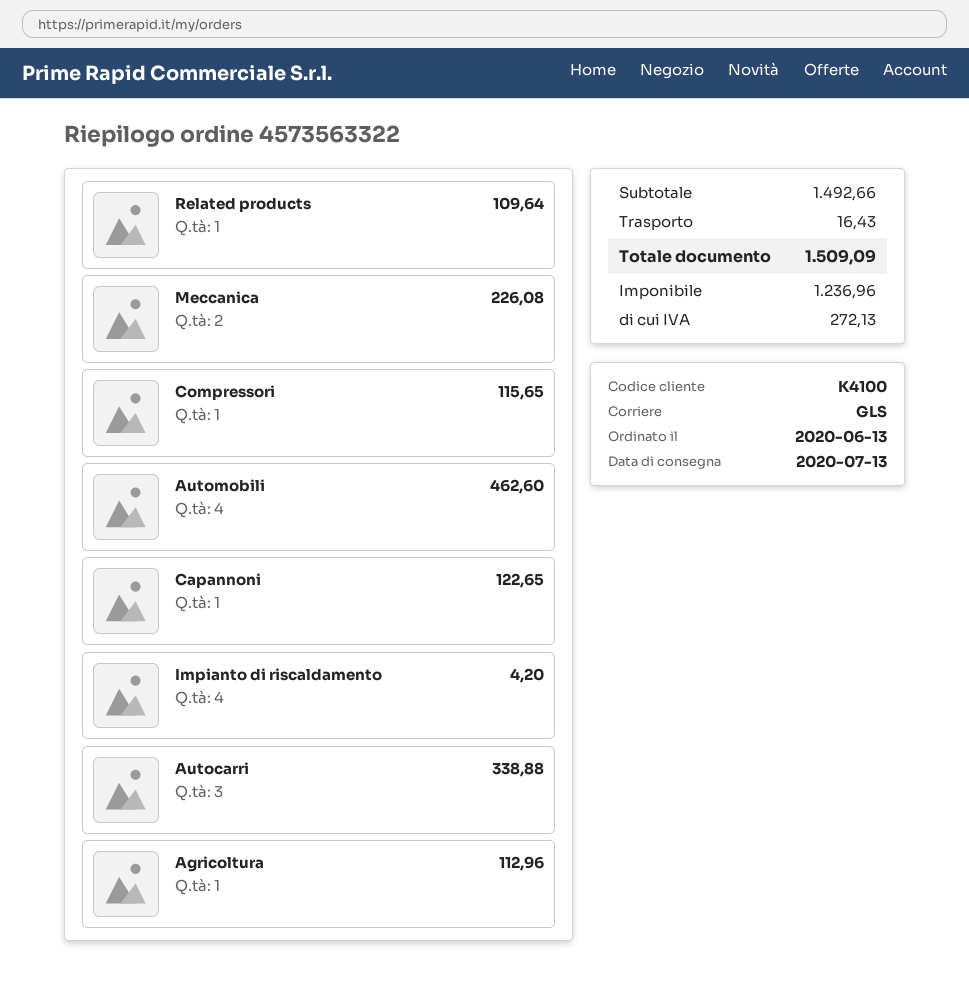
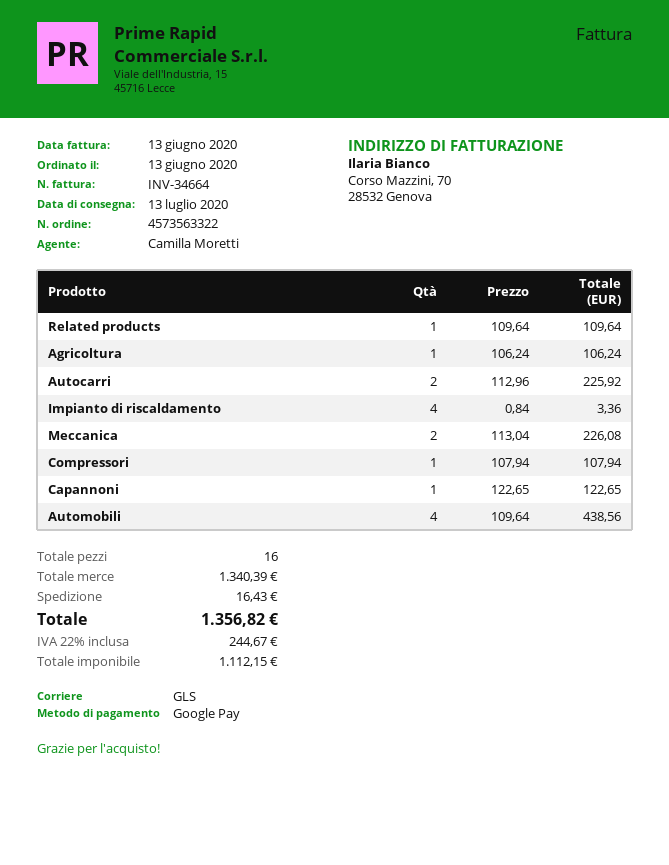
Compressori: 1 for 115.65 -> 1 for 107.94
Automobili: 4 for 462.60 -> 4 for 438.56
Impianto di riscaldamento: 4 for 4.20 -> 4 for 3.36
Autocarri: 3 for 338.88 -> 2 for 225.92
Agricoltura: 1 for 112.96 -> 1 for 106.24
subtotal: 1492.66 -> 1340.39
net: 1236.96 -> 1112.15
tax: 272.13 -> 244.67
total: 1509.09 -> 1356.82

